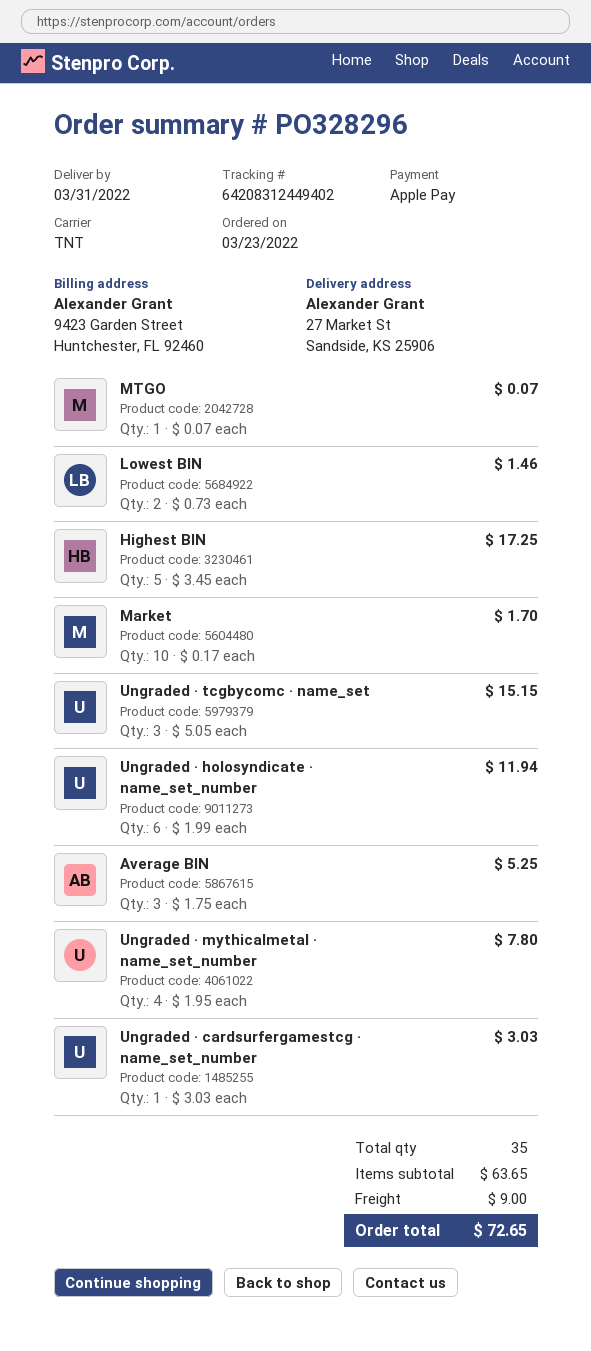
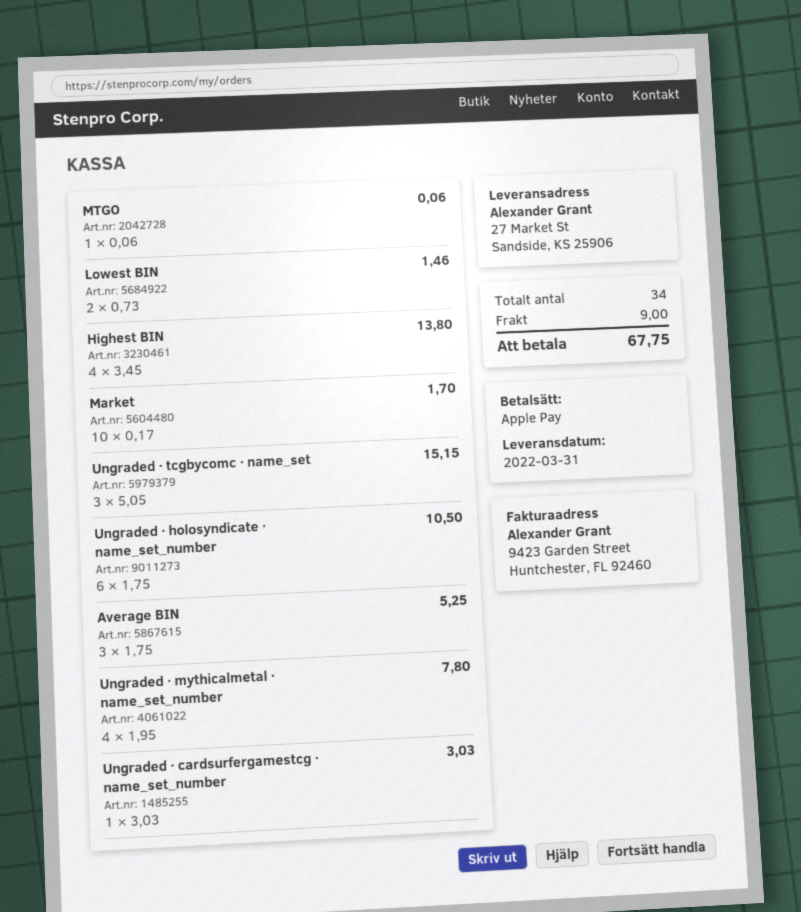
MTGO: 1 x 0.07 = 0.07 -> 1 x 0.06 = 0.06
Highest BIN: 5 x 3.45 = 17.25 -> 4 x 3.45 = 13.80
Ungraded · holosyndicate · name_set_number: 6 x 1.99 = 11.94 -> 6 x 1.75 = 10.50
total quantity: 35 -> 34
total: 72.65 -> 67.75

